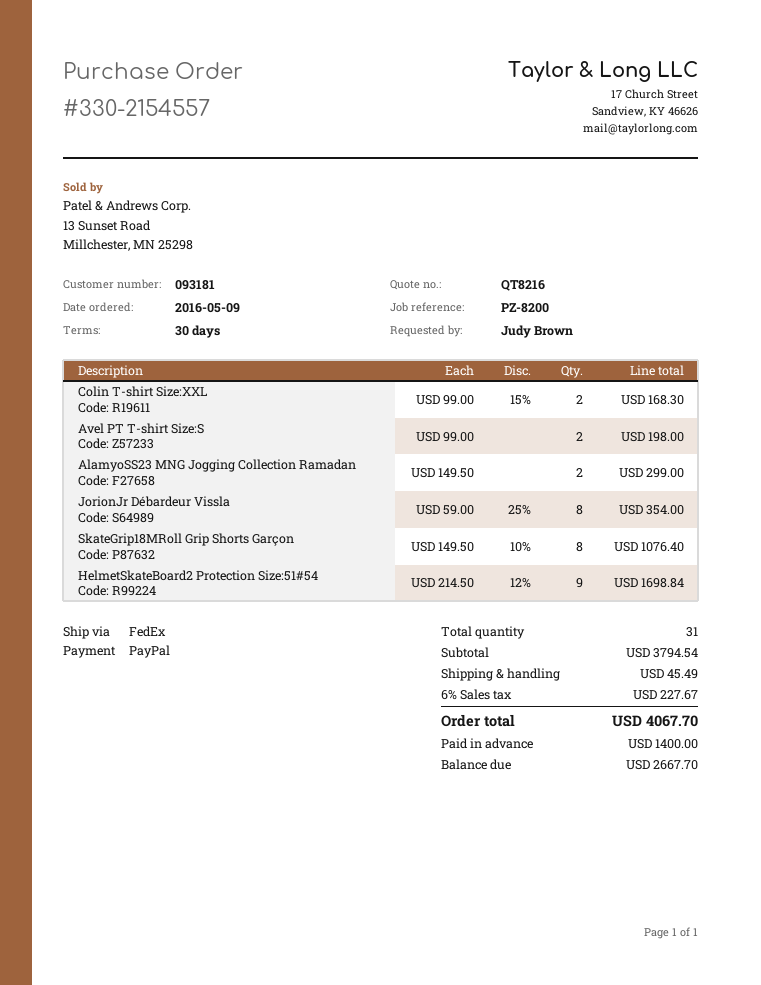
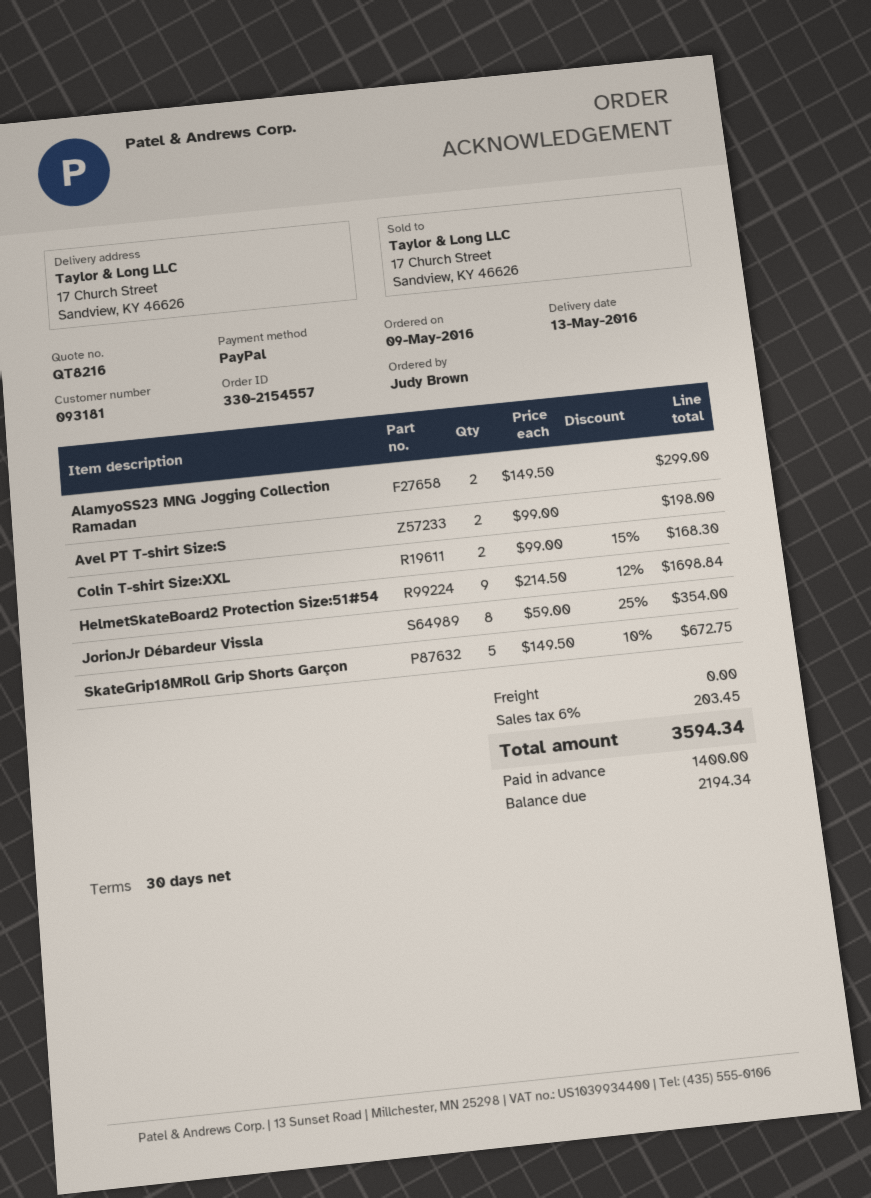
SkateGrip18MRoll Grip Shorts Garçon: 8 x 149.50 - 10% = 1076.40 -> 5 x 149.50 - 10% = 672.75
shipping: 45.49 -> 0.00
tax: 6% = 227.67 -> 6% = 203.45
total: 4067.70 -> 3594.34
balance: 2667.70 -> 2194.34

